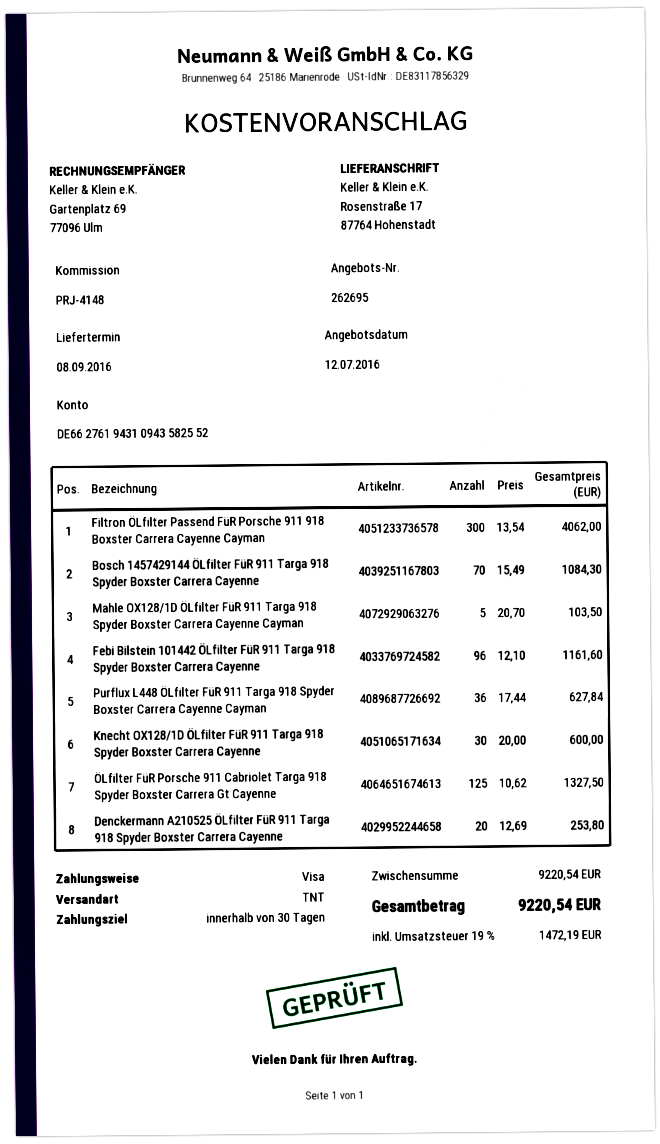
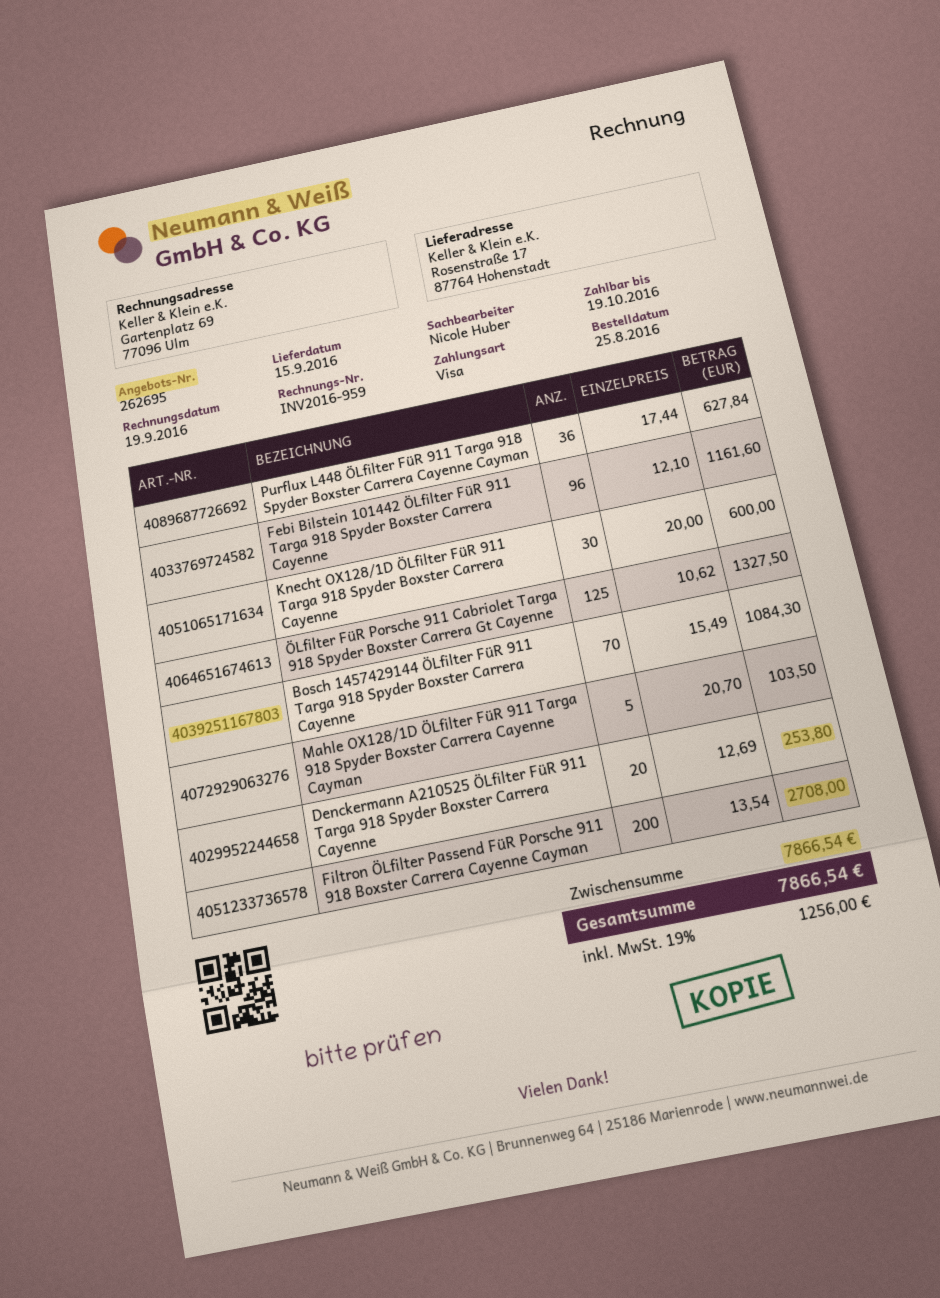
delivery date: 2016-09-08 -> 2016-09-15
Filtron ÖLfilter Passend FüR Porsche 911 918 Boxster Carrera Cayenne Cayman: 300 x 13.54 = 4062.00 -> 200 x 13.54 = 2708.00
subtotal: 9220.54 -> 7866.54
tax: 19% = 1472.19 -> 19% = 1256.00
total: 9220.54 -> 7866.54

